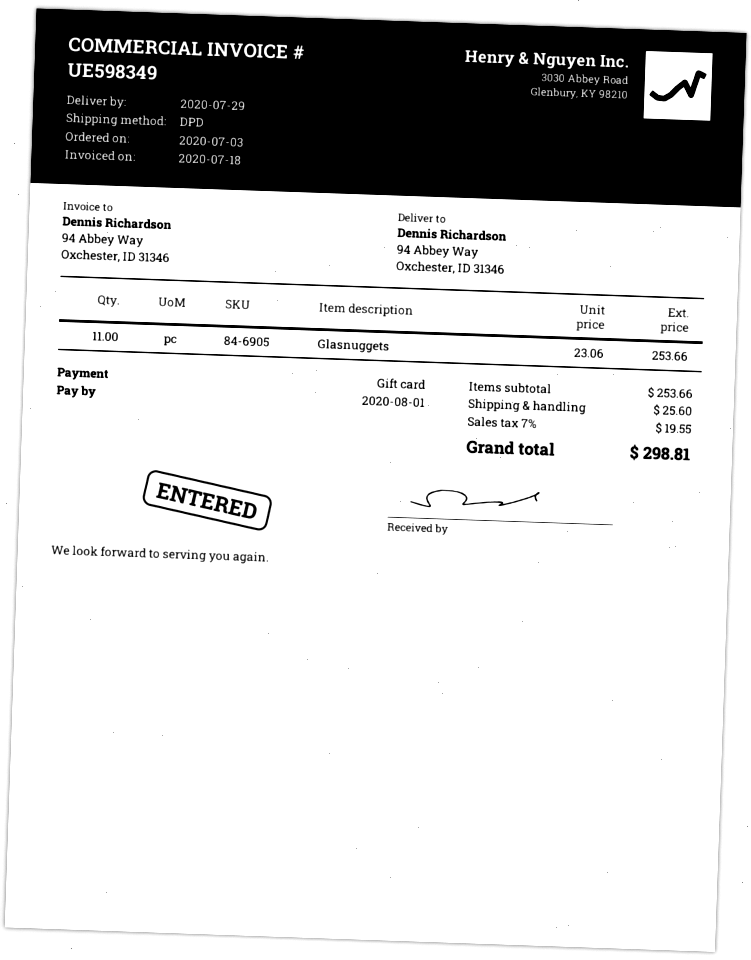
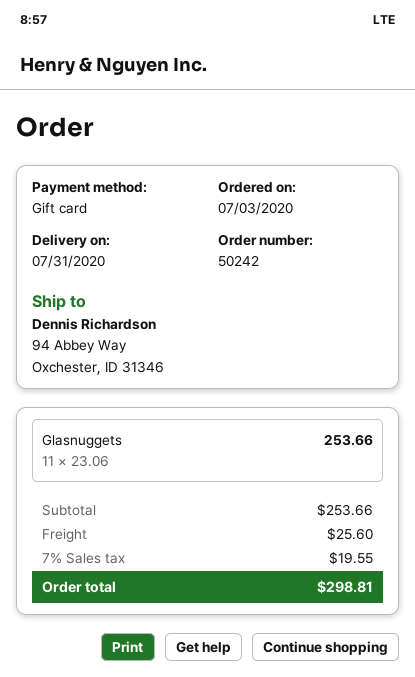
delivery date: 2020-07-29 -> 2020-07-31

